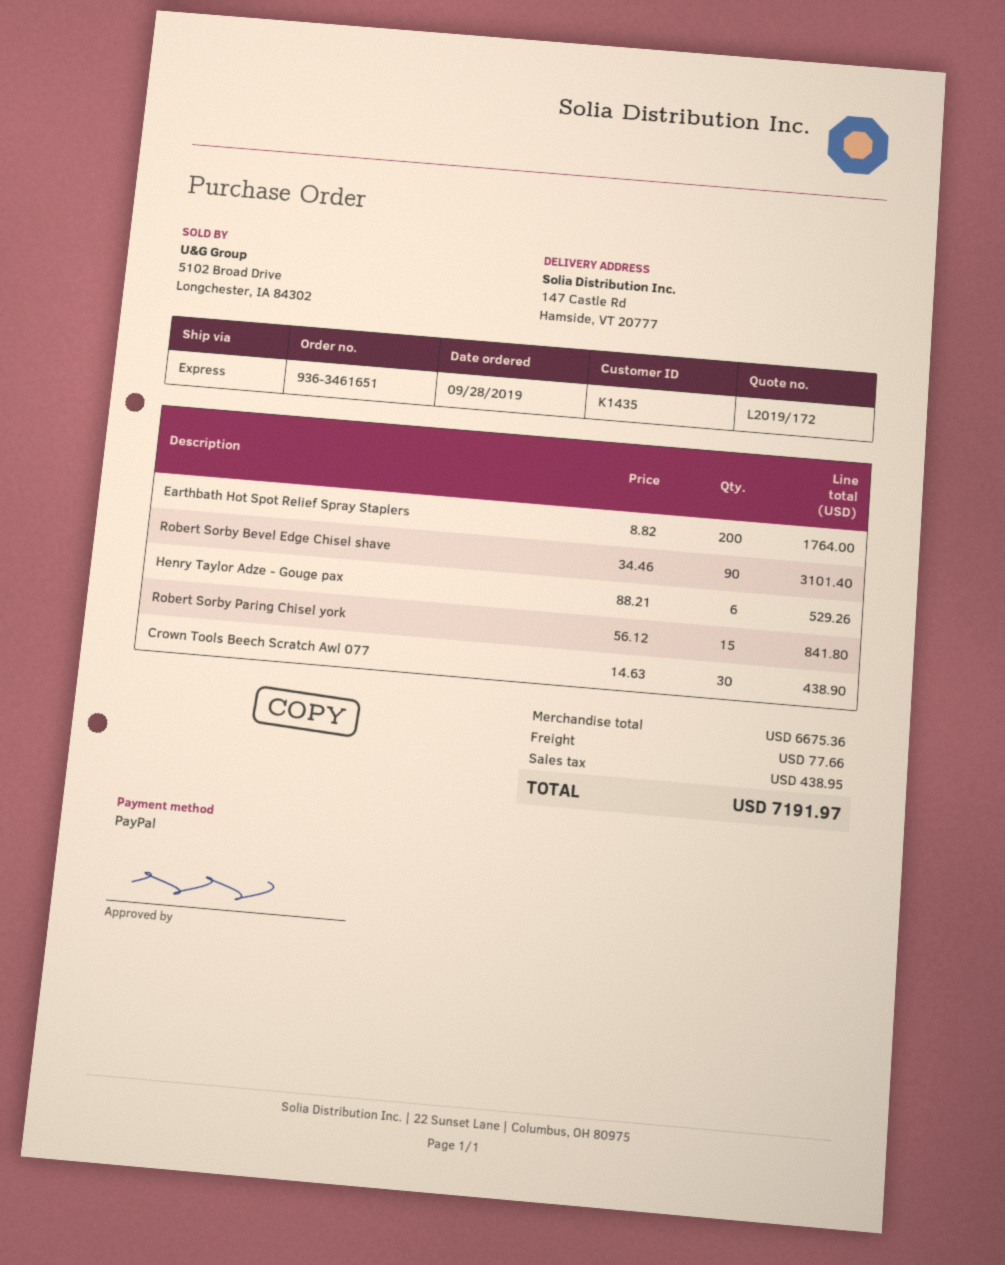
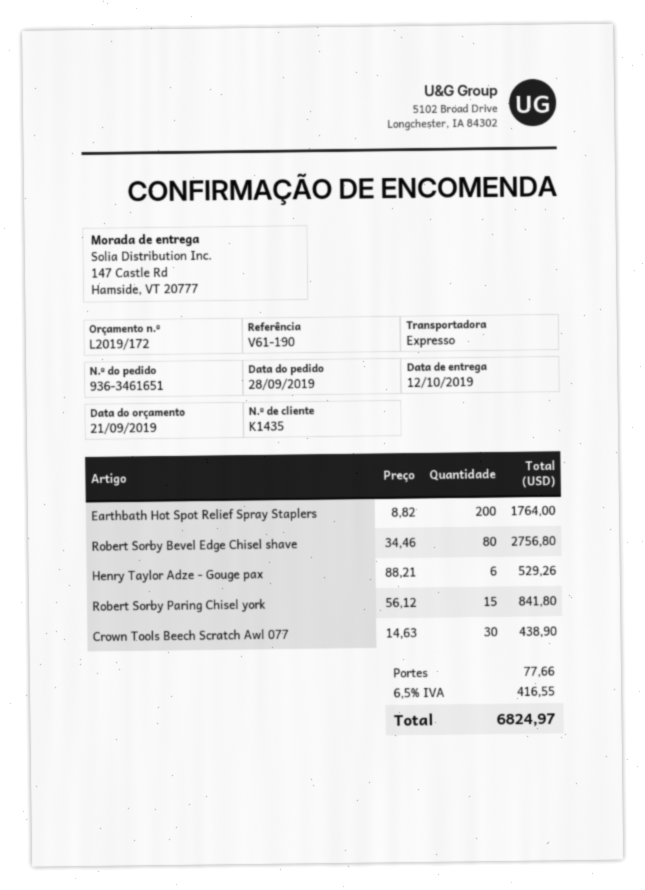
Robert Sorby Bevel Edge Chisel shave: 90 x 34.46 = 3101.40 -> 80 x 34.46 = 2756.80
tax: 438.95 -> 416.55
total: 7191.97 -> 6824.97

